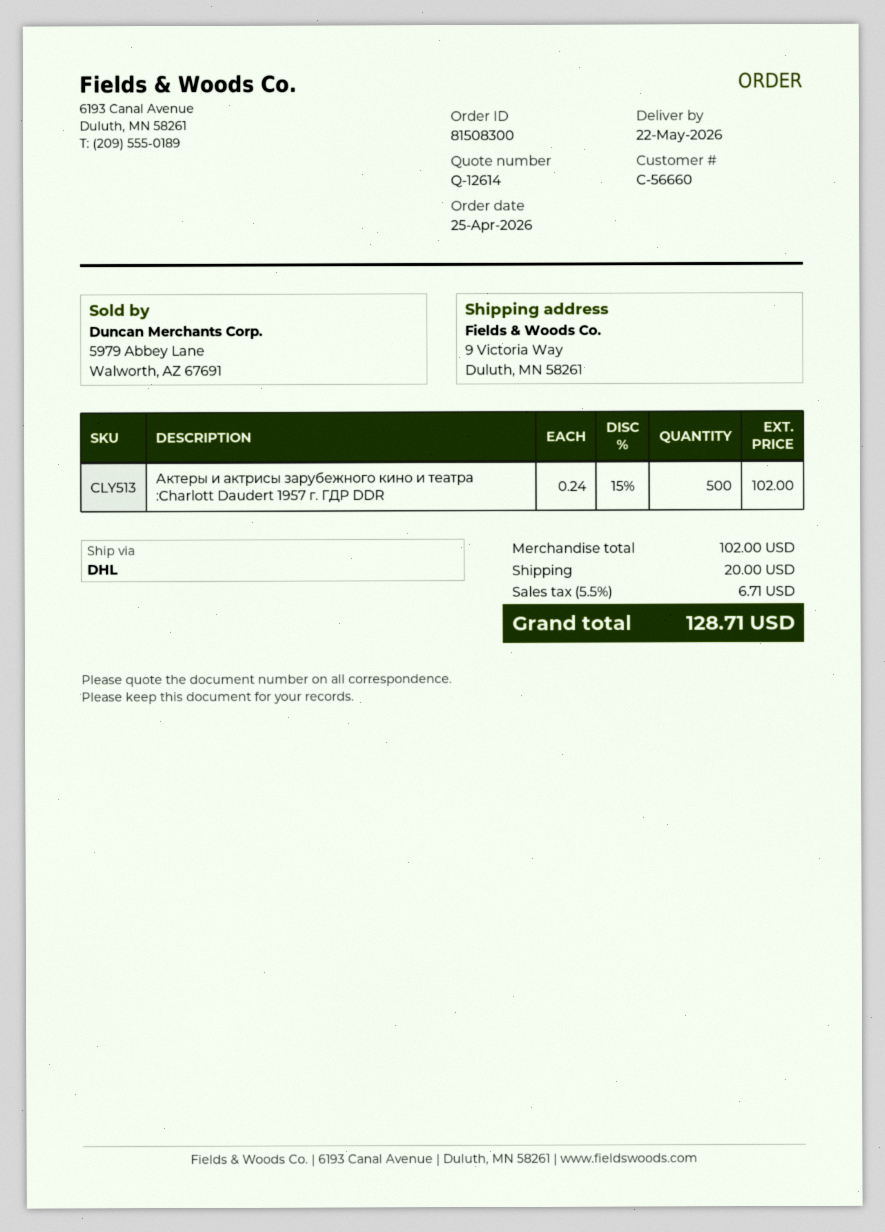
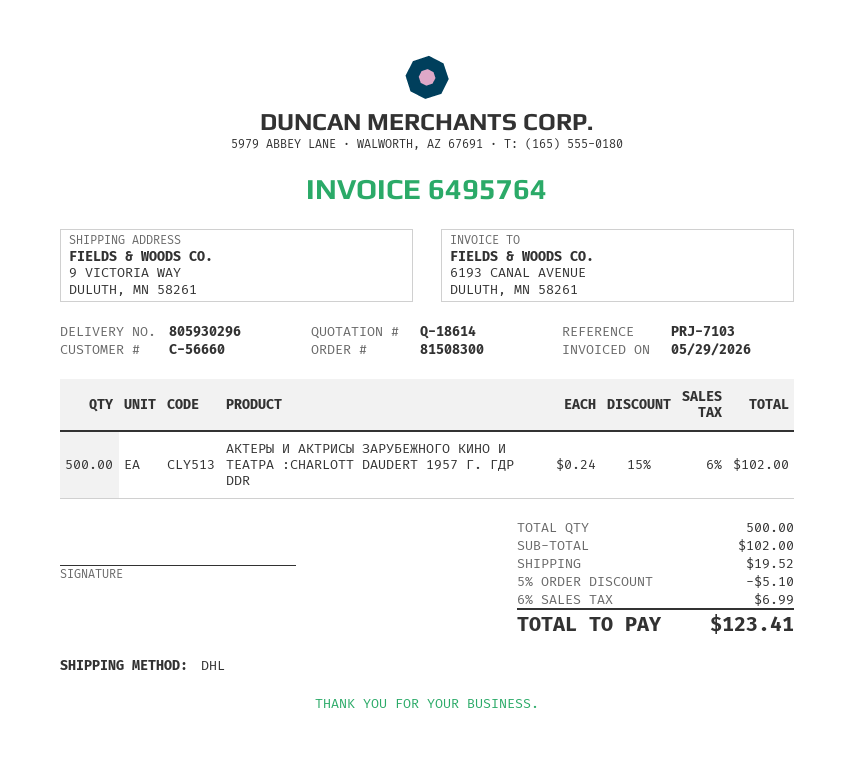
quote number: Q-12614 -> Q-18614
discount: none -> 5% = 5.10
shipping: 20.00 -> 19.52
tax: 5.5% = 6.71 -> 6% = 6.99
total: 128.71 -> 123.41

